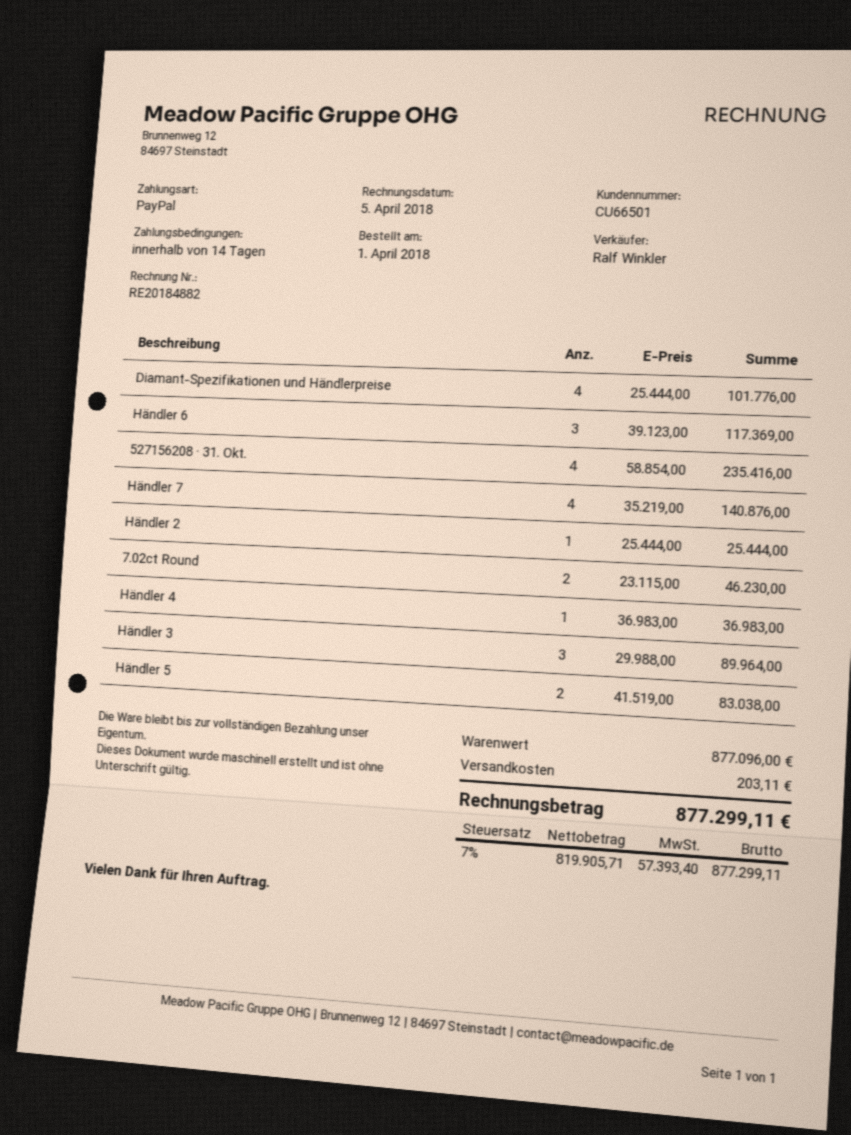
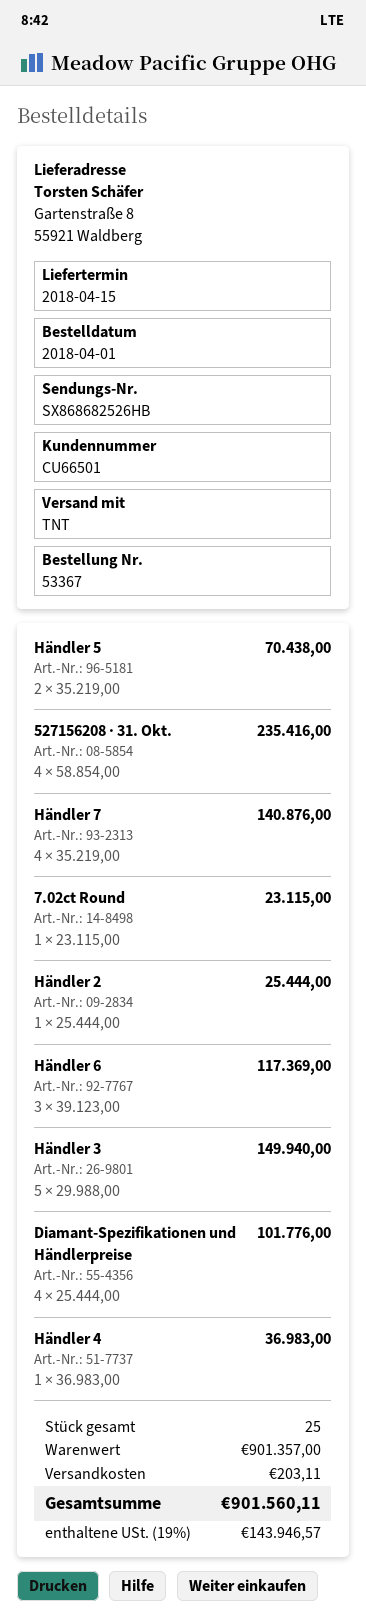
7.02ct Round: 2 x 23115.00 = 46230.00 -> 1 x 23115.00 = 23115.00
Händler 3: 3 x 29988.00 = 89964.00 -> 5 x 29988.00 = 149940.00
Händler 5: 2 x 41519.00 = 83038.00 -> 2 x 35219.00 = 70438.00
subtotal: 877096.00 -> 901357.00
tax: 7% = 57393.40 -> 19% = 143946.57
total: 877299.11 -> 901560.11

